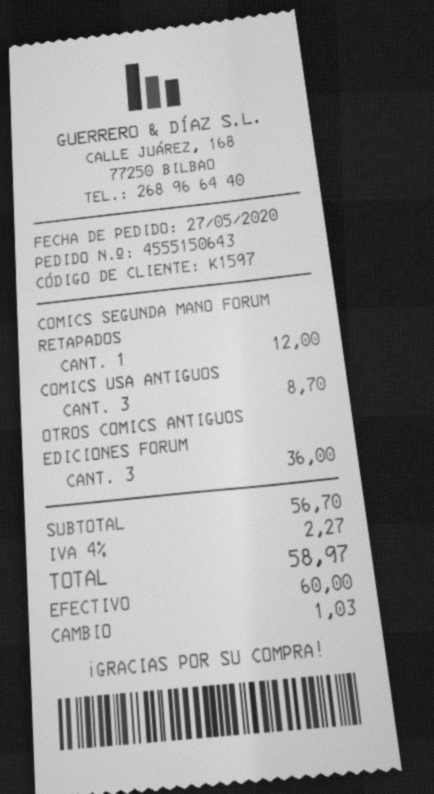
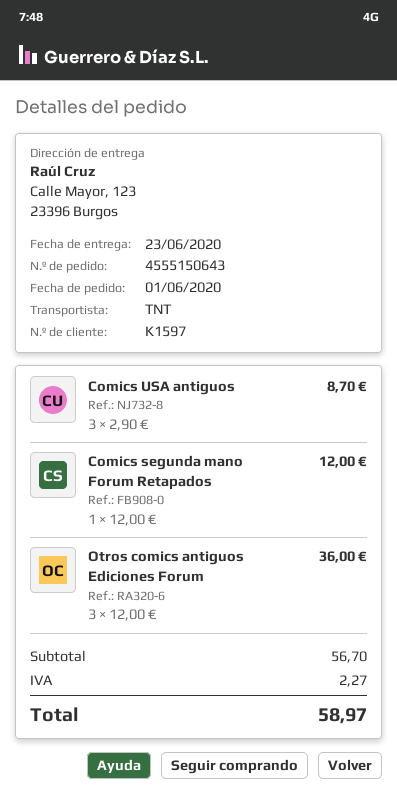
order date: 2020-05-27 -> 2020-06-01

